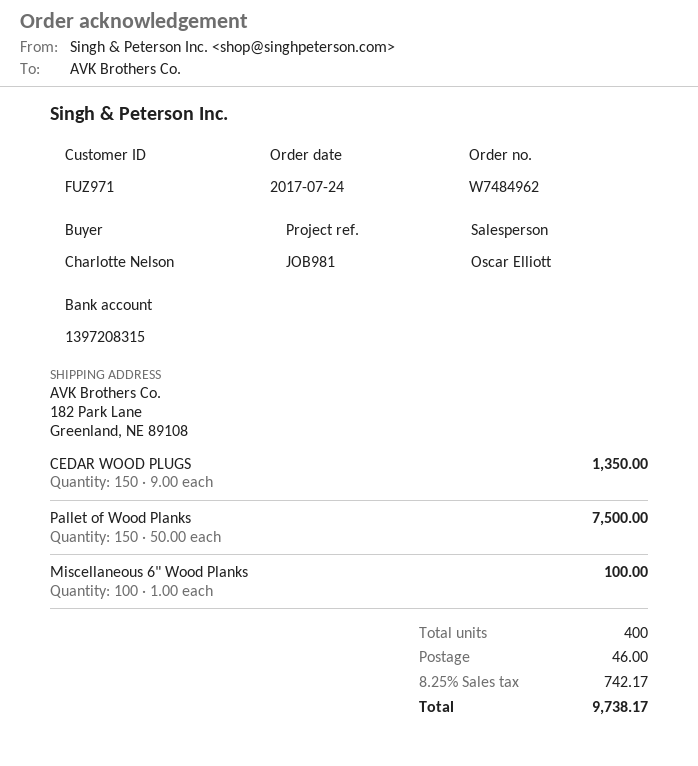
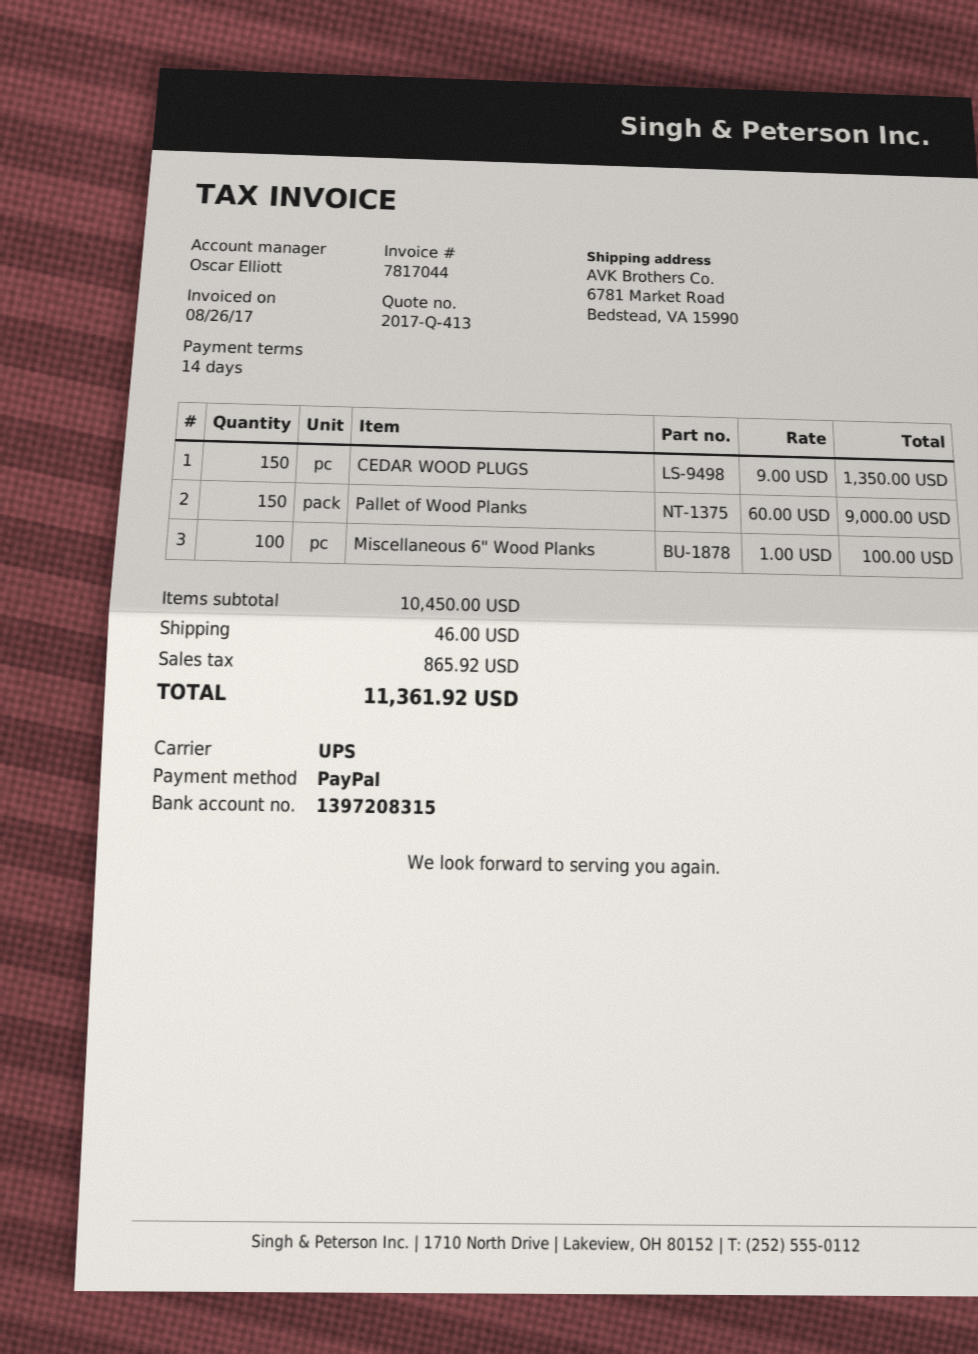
ship to: 182 Park Lane, Greenland, NE 89108 -> 6781 Market Road, Bedstead, VA 15990
Pallet of Wood Planks: 150 x 50.00 = 7500.00 -> 150 x 60.00 = 9000.00
tax: 742.17 -> 865.92
total: 9738.17 -> 11361.92

